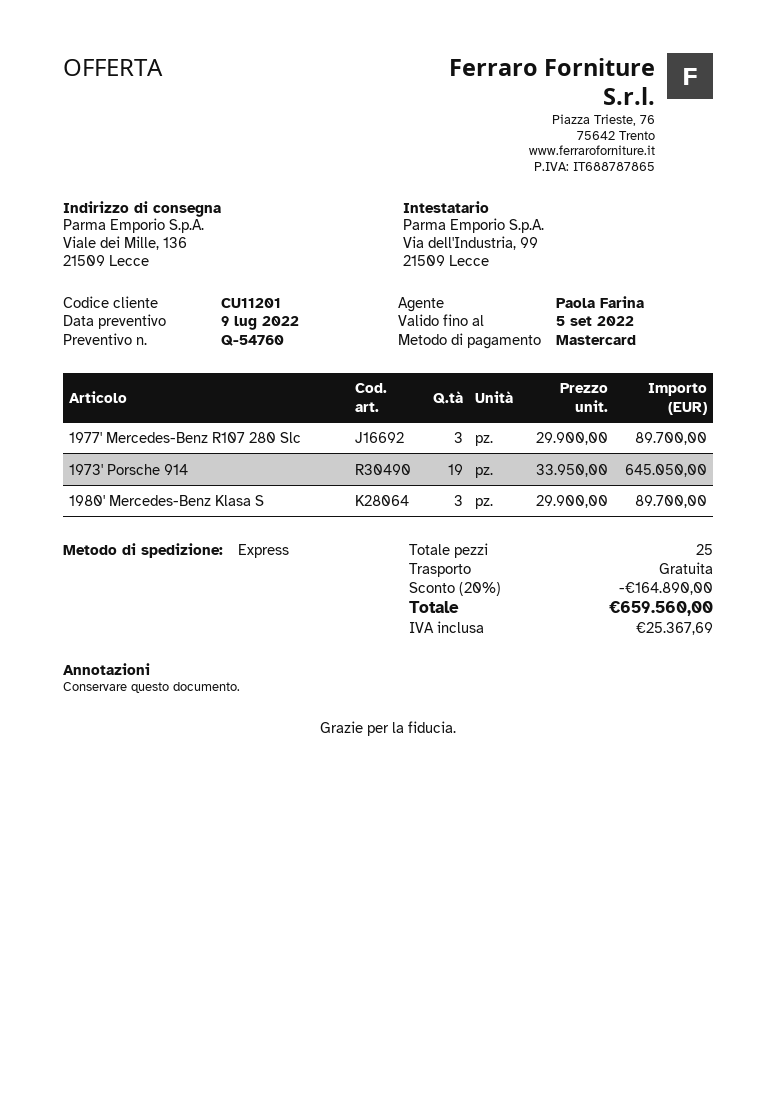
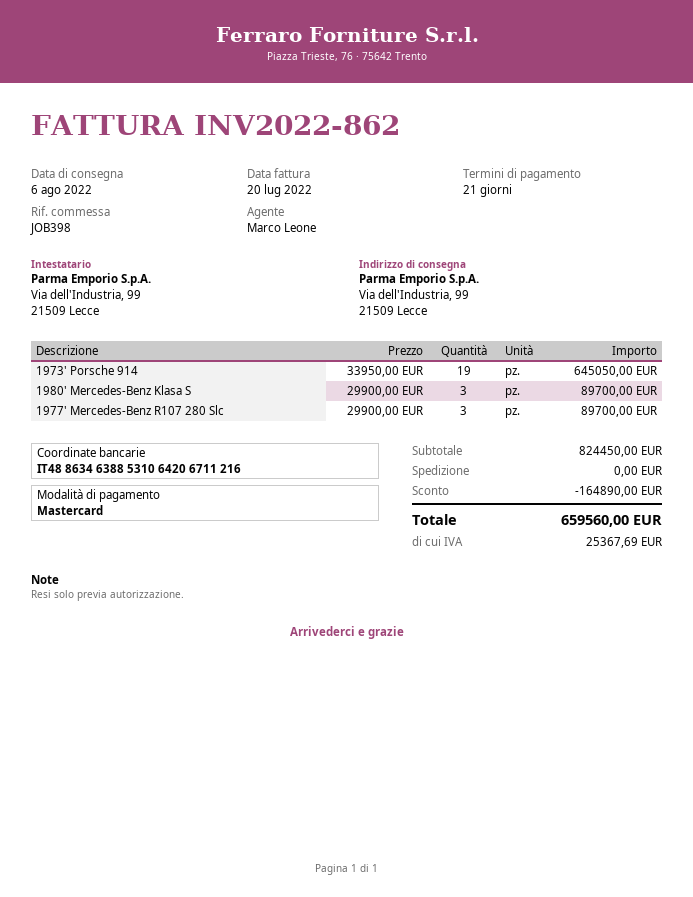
sales rep: Paola Farina -> Marco Leone
ship to: Viale dei Mille, 136, 21509 Lecce -> Via dell'Industria, 99, 21509 Lecce

